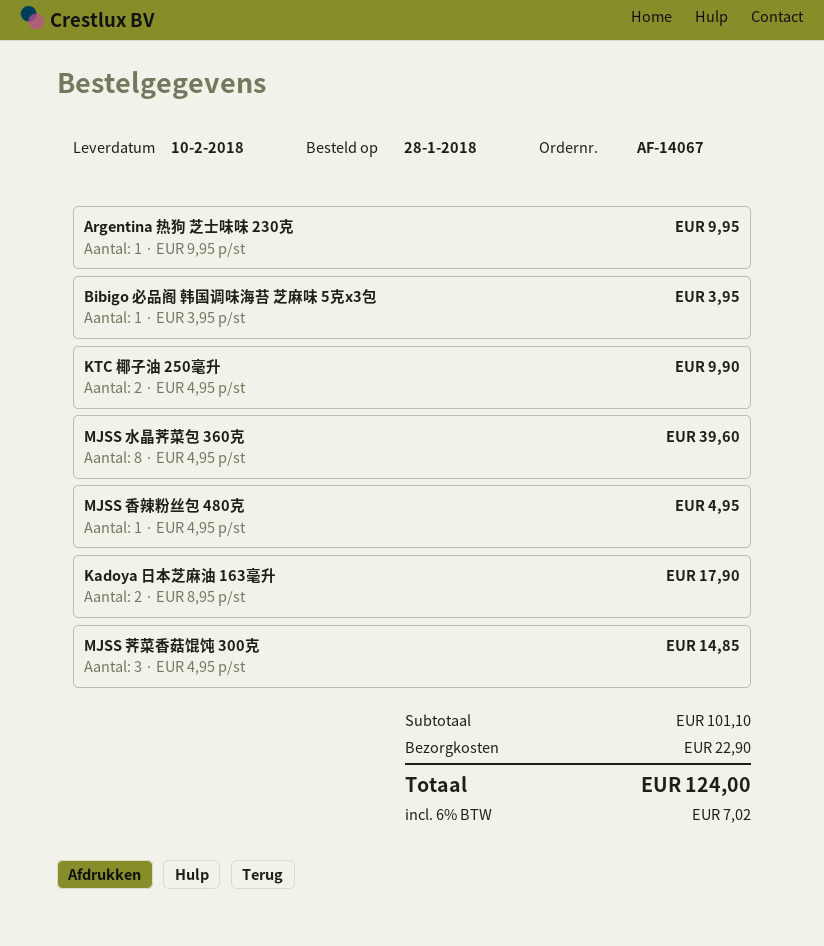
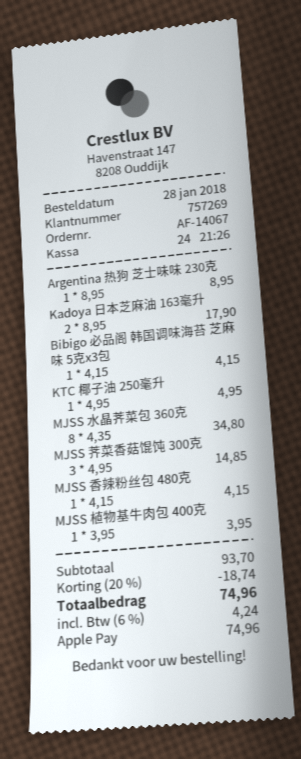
Argentina 热狗 芝士味味 230克: 1 x 9.95 = 9.95 -> 1 x 8.95 = 8.95
Bibigo 必品阁 韩国调味海苔 芝麻味 5克x3包: 1 x 3.95 = 3.95 -> 1 x 4.15 = 4.15
KTC 椰子油 250毫升: 2 x 4.95 = 9.90 -> 1 x 4.95 = 4.95
MJSS 水晶荠菜包 360克: 8 x 4.95 = 39.60 -> 8 x 4.35 = 34.80
MJSS 香辣粉丝包 480克: 1 x 4.95 = 4.95 -> 1 x 4.15 = 4.15
MJSS 植物基牛肉包 400克: none -> 1 x 3.95 = 3.95
subtotal: 101.10 -> 93.70
discount: none -> 20% = 18.74
shipping: 22.90 -> none
tax: 6% = 7.02 -> 6% = 4.24
total: 124.00 -> 74.96

